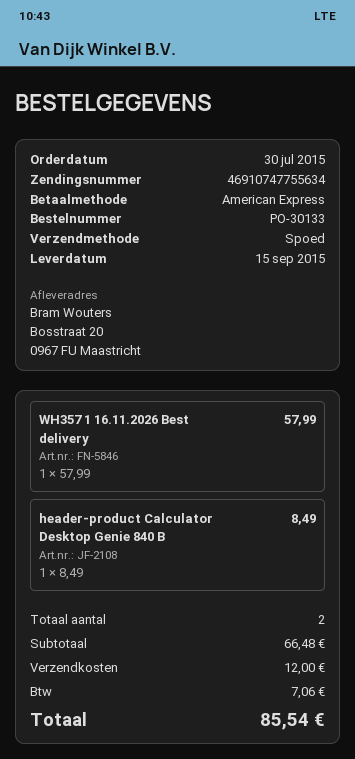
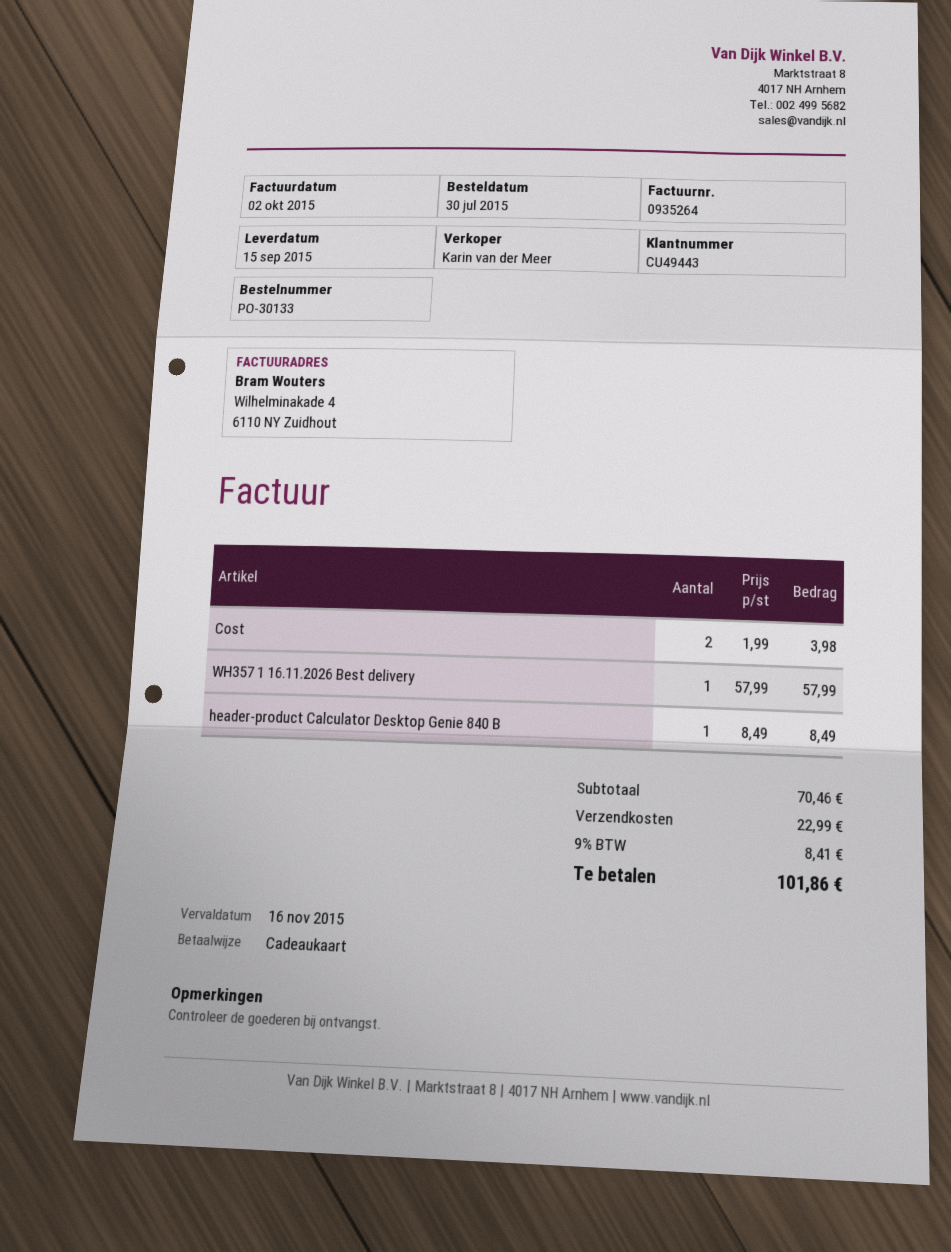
payment method: American Express -> gift card
Cost: none -> 2 x 1.99 = 3.98
subtotal: 66.48 -> 70.46
shipping: 12.00 -> 22.99
tax: 7.06 -> 8.41
total: 85.54 -> 101.86

